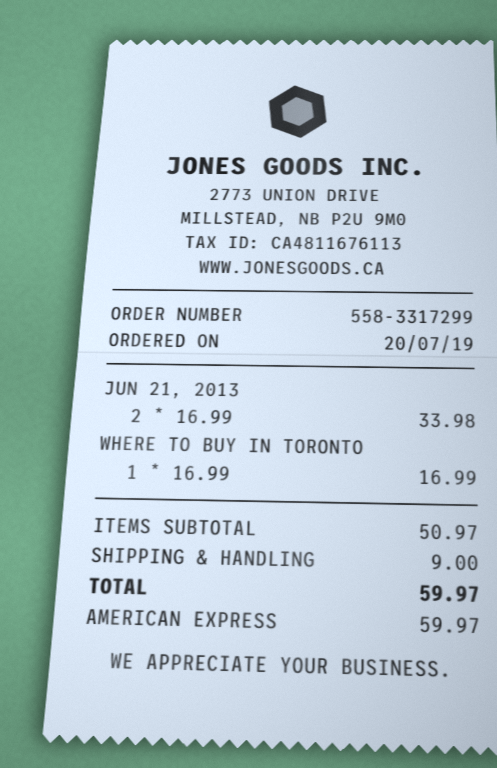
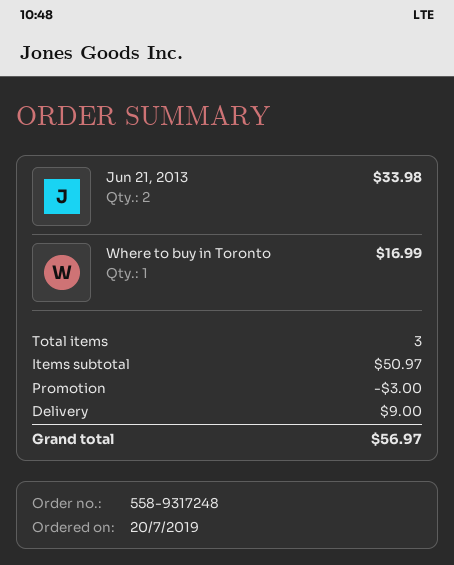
order number: 558-3317299 -> 558-9317248
discount: none -> 3.00
total: 59.97 -> 56.97

